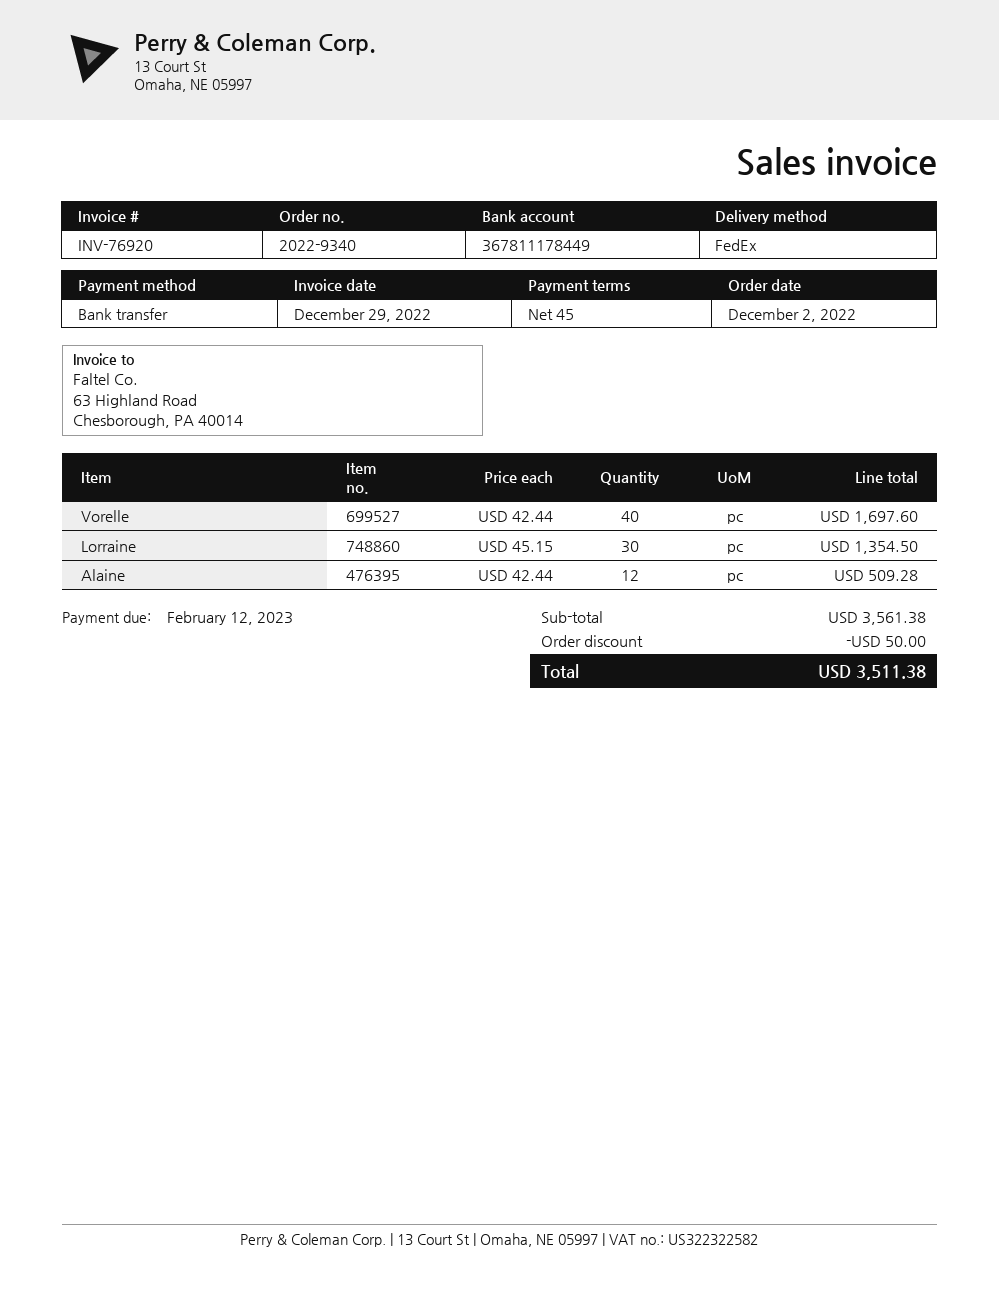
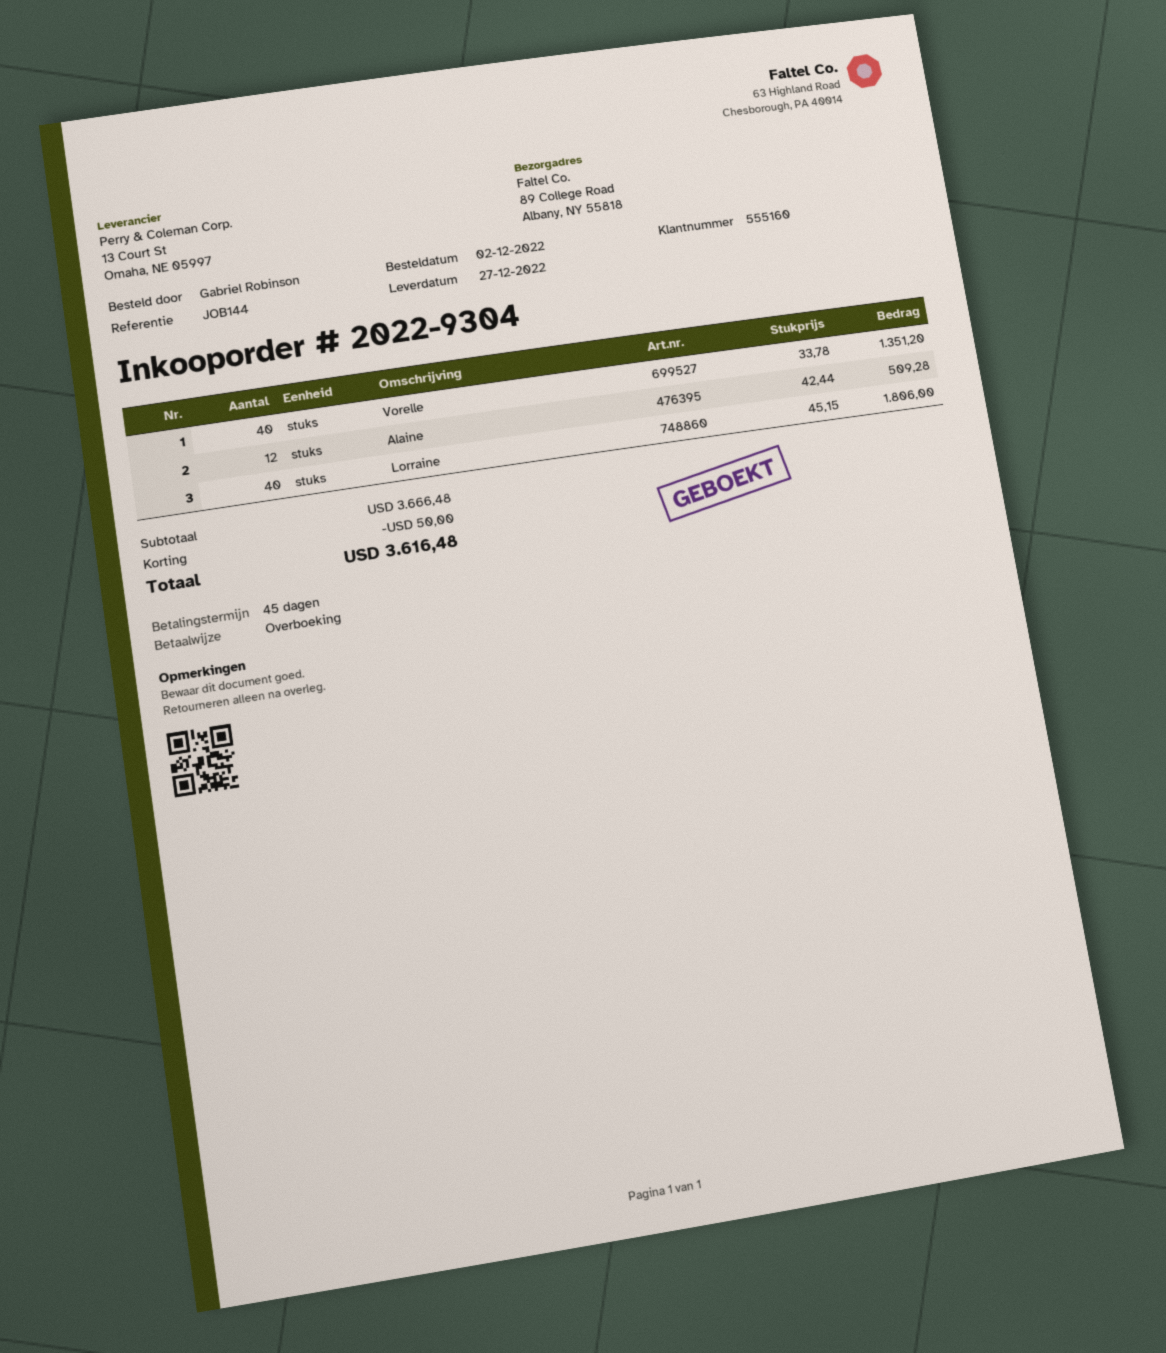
order number: 2022-9340 -> 2022-9304
Vorelle: 40 x 42.44 = 1697.60 -> 40 x 33.78 = 1351.20
Lorraine: 30 x 45.15 = 1354.50 -> 40 x 45.15 = 1806.00
subtotal: 3561.38 -> 3666.48
total: 3511.38 -> 3616.48

